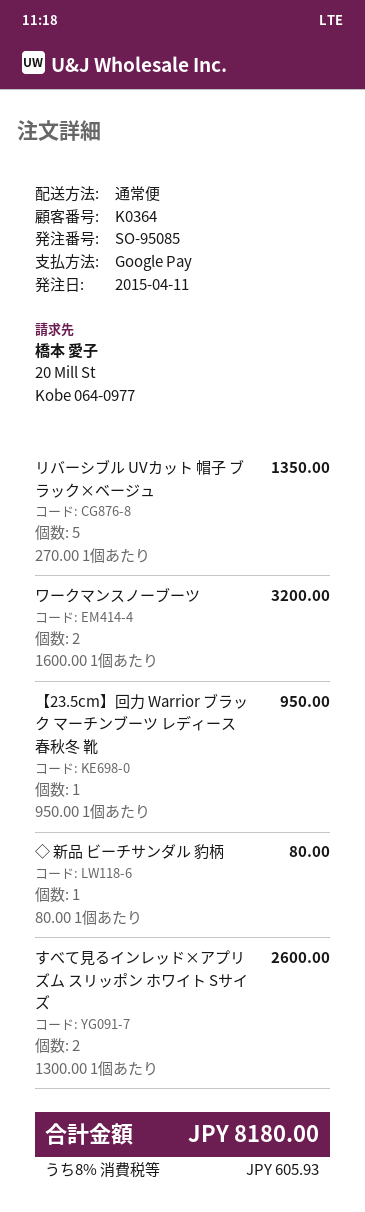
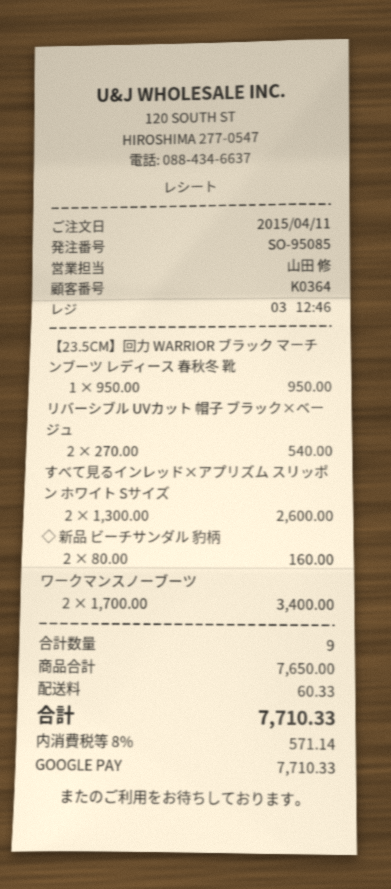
リバーシブル UVカット 帽子 ブラック×ベージュ: 5 x 270.00 = 1350.00 -> 2 x 270.00 = 540.00
ワークマンスノーブーツ: 2 x 1600.00 = 3200.00 -> 2 x 1700.00 = 3400.00
◇ 新品 ビーチサンダル 豹柄: 1 x 80.00 = 80.00 -> 2 x 80.00 = 160.00
shipping: none -> 60.33
tax: 8% = 605.93 -> 8% = 571.14
total: 8180.00 -> 7710.33

